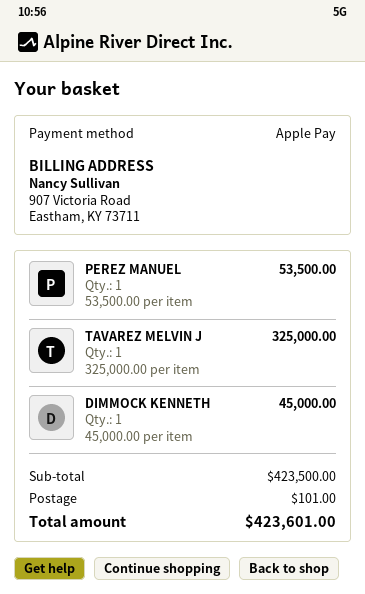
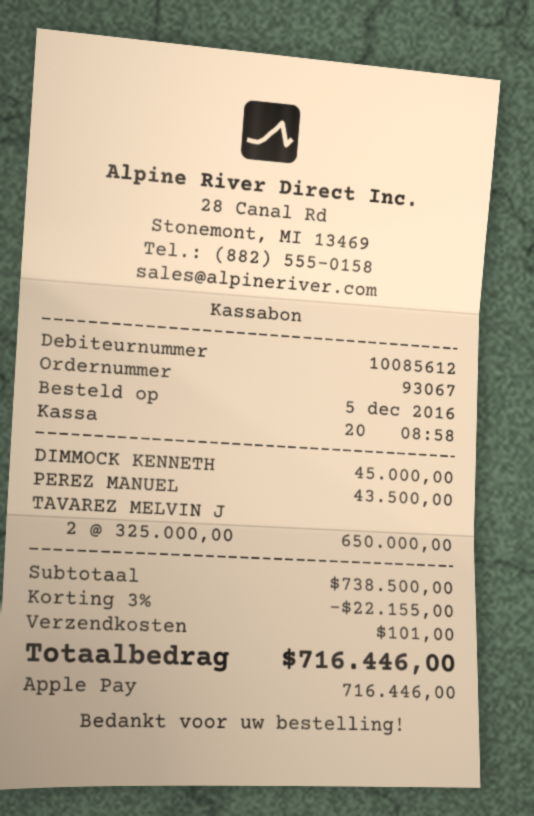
PEREZ MANUEL: 1 x 53500.00 = 53500.00 -> 1 x 43500.00 = 43500.00
TAVAREZ MELVIN J: 1 x 325000.00 = 325000.00 -> 2 x 325000.00 = 650000.00
subtotal: 423500.00 -> 738500.00
discount: none -> 3% = 22155.00
total: 423601.00 -> 716446.00

